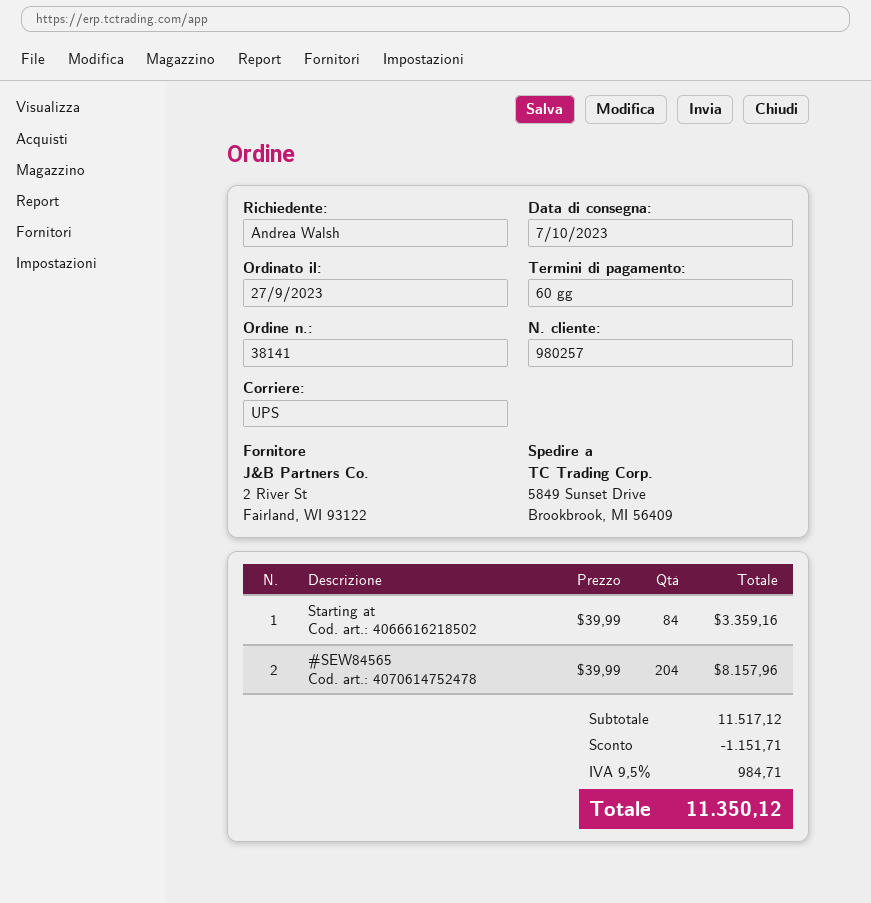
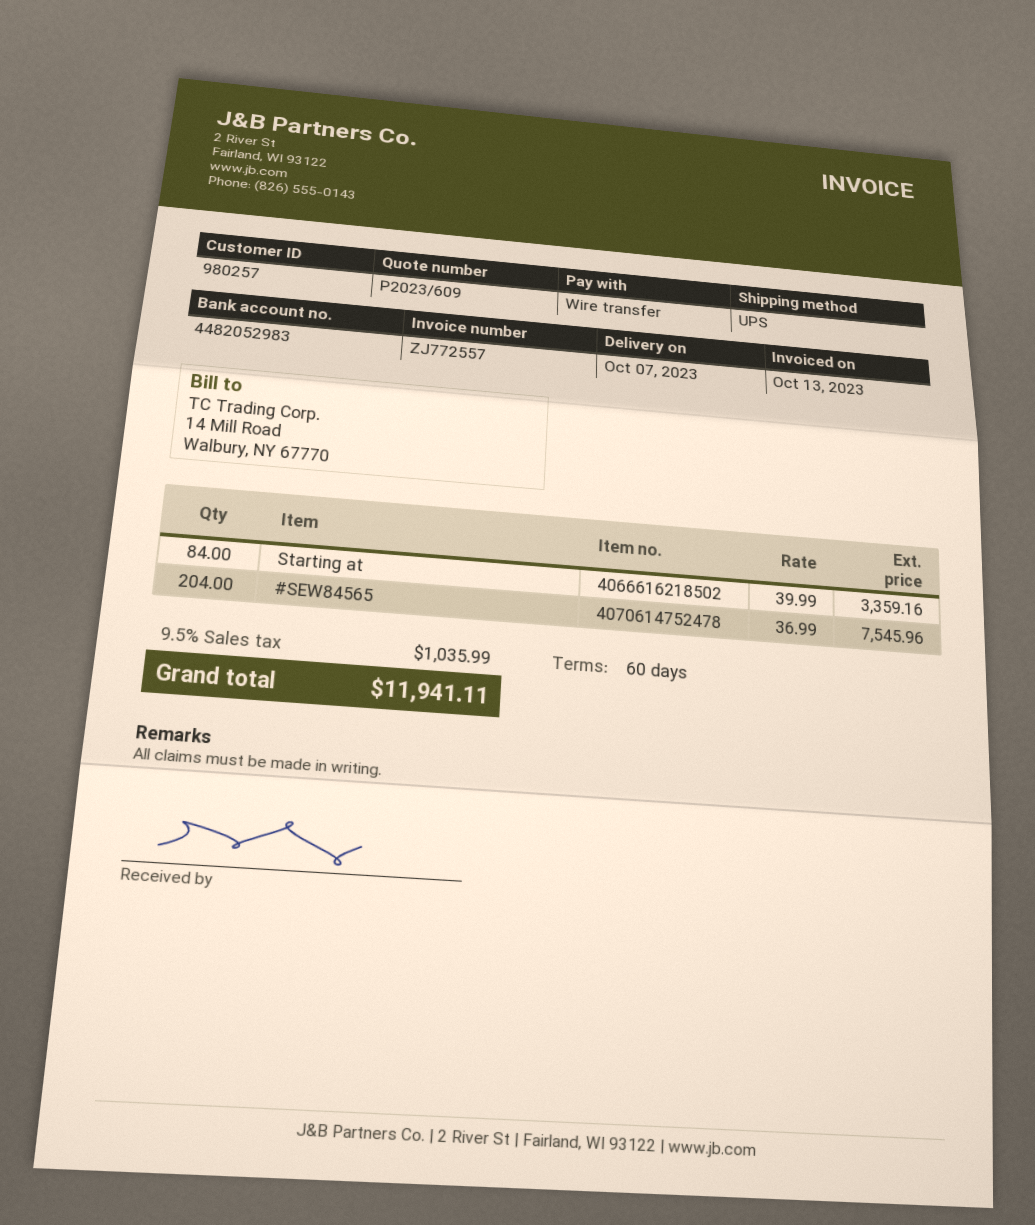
#SEW84565: 204 x 39.99 = 8157.96 -> 204 x 36.99 = 7545.96
discount: 1151.71 -> none
tax: 9.5% = 984.71 -> 9.5% = 1035.99
total: 11350.12 -> 11941.11

